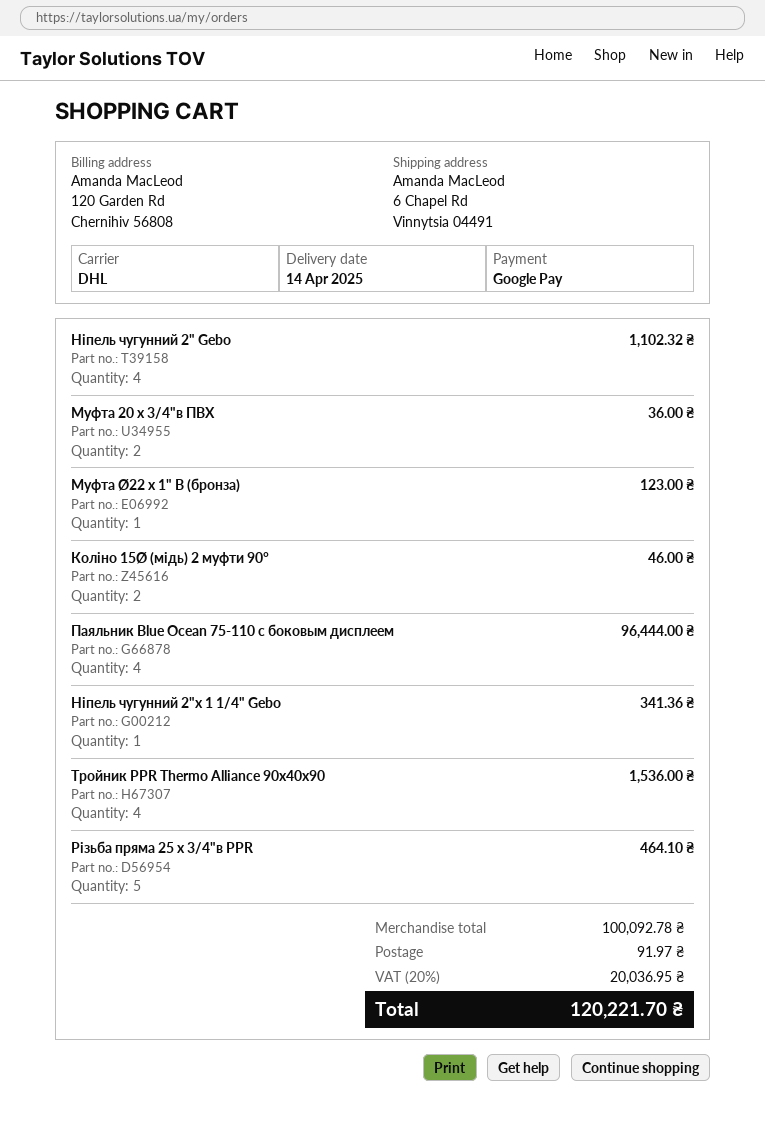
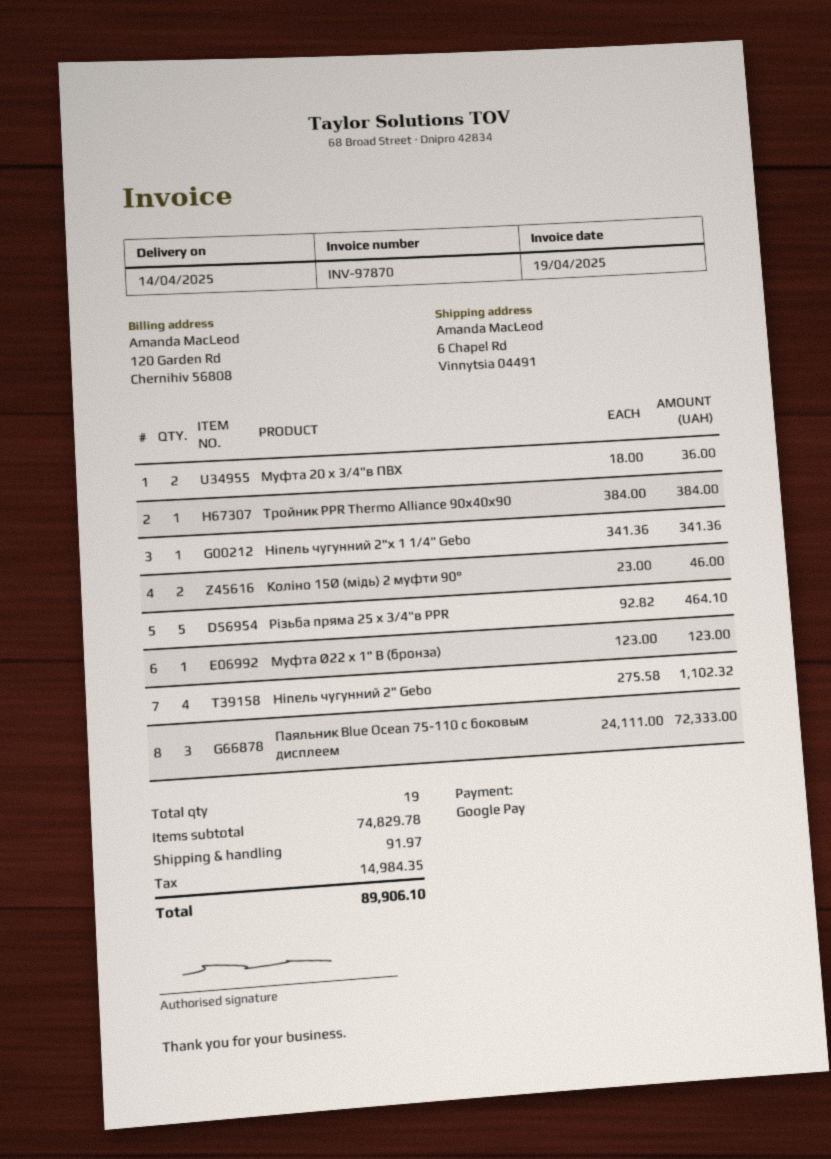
Паяльник Blue Ocean 75-110 с боковым дисплеем: 4 for 96444.00 -> 3 for 72333.00
Тройник PPR Thermo Alliance 90х40х90: 4 for 1536.00 -> 1 for 384.00
subtotal: 100092.78 -> 74829.78
tax: 20036.95 -> 14984.35
total: 120221.70 -> 89906.10

